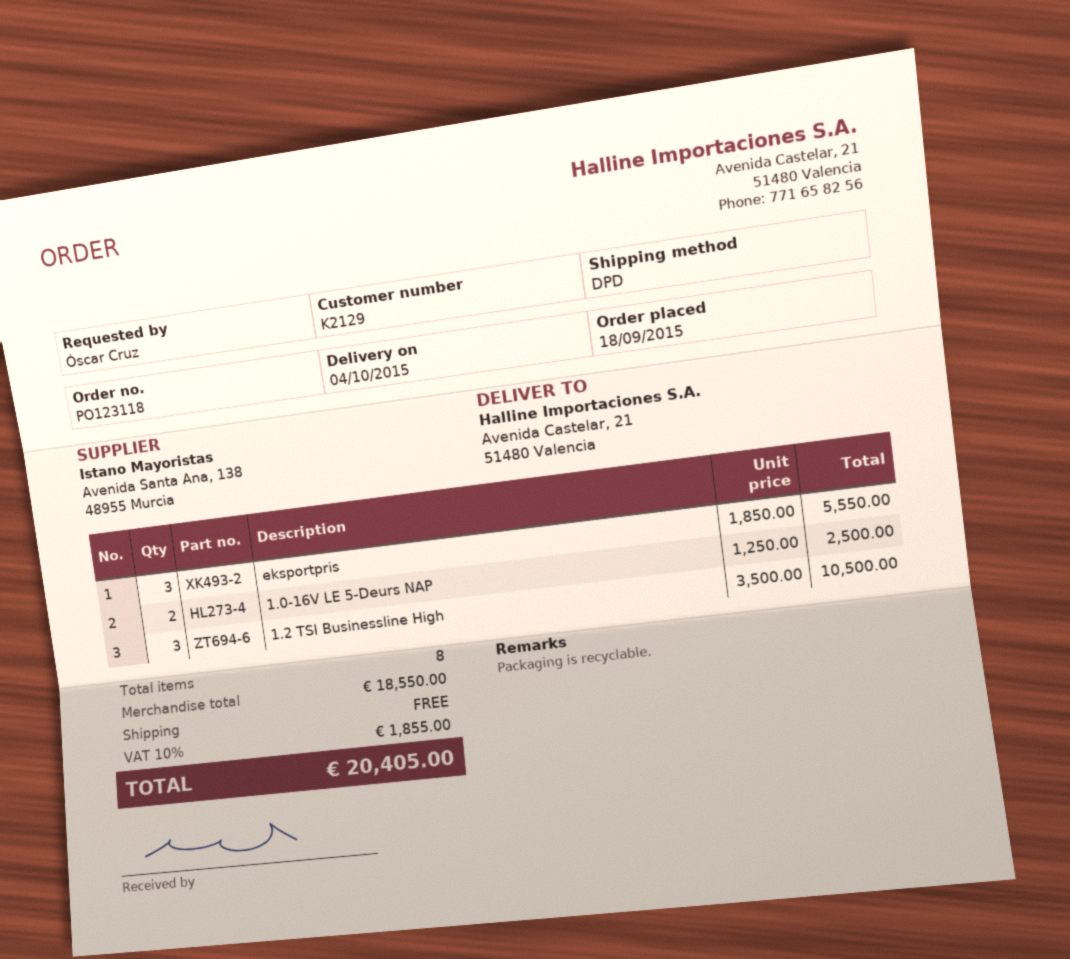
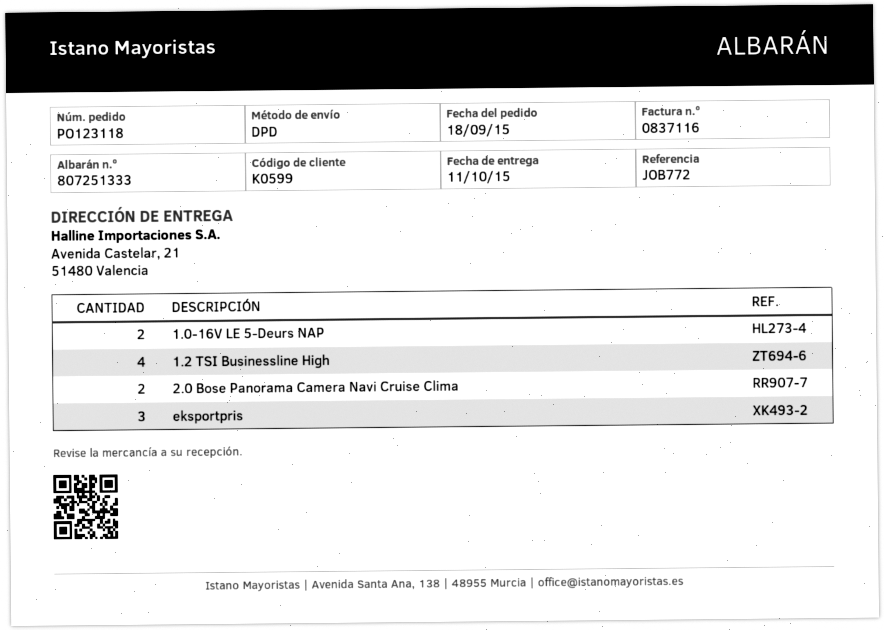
delivery date: 2015-10-04 -> 2015-10-11
customer number: K2129 -> K0599
1.2 TSI Businessline High: 3 -> 4
2.0 Bose Panorama Camera Navi Cruise Clima: none -> 2

